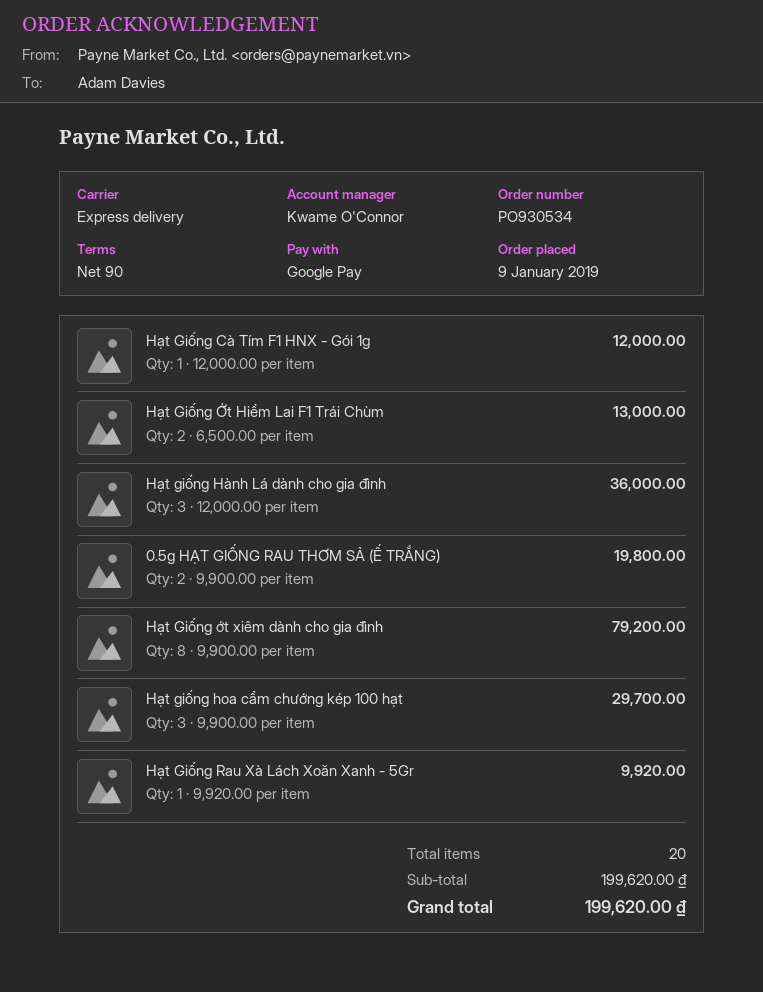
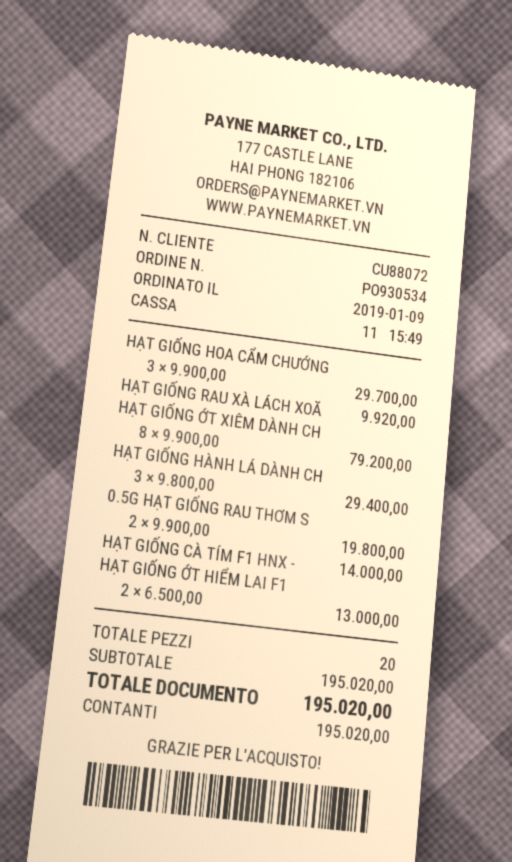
payment method: Google Pay -> cash
Hạt Giống Cà Tím F1 HNX - Gói 1g: 1 x 12000.00 = 12000.00 -> 1 x 14000.00 = 14000.00
Hạt giống Hành Lá dành cho gia đình: 3 x 12000.00 = 36000.00 -> 3 x 9800.00 = 29400.00
subtotal: 199620.00 -> 195020.00
total: 199620.00 -> 195020.00

